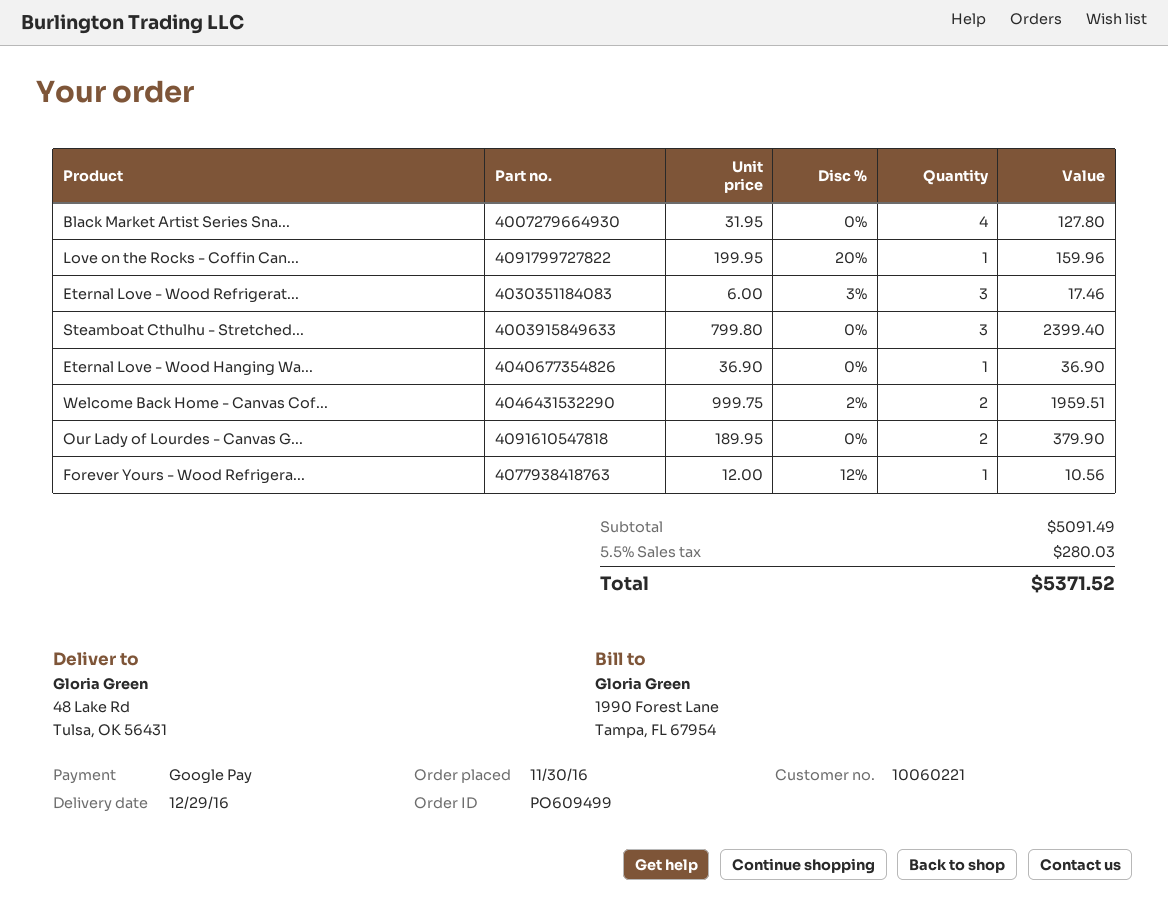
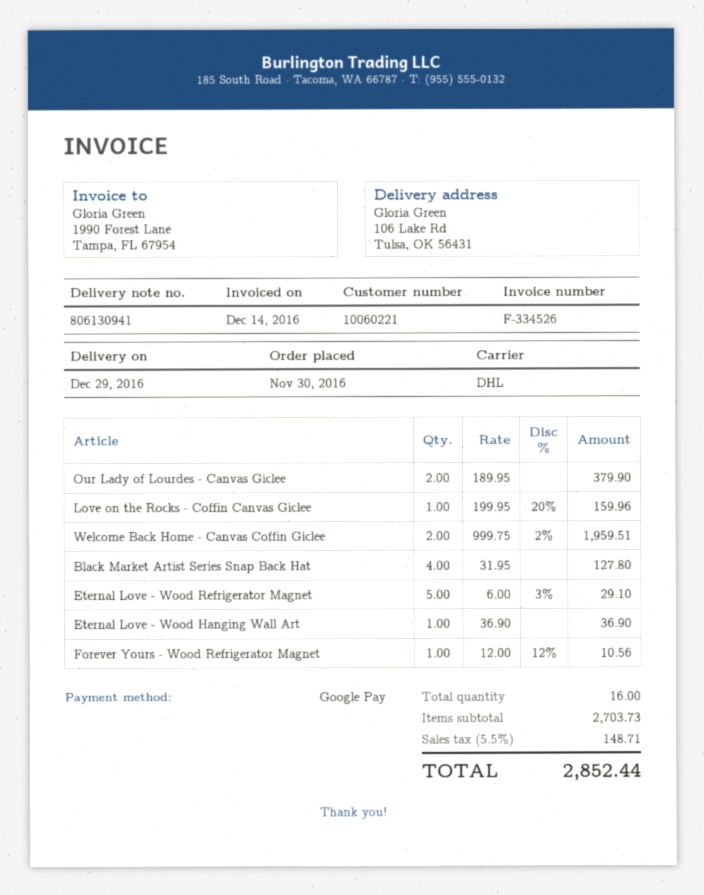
ship to: 48 Lake Rd, Tulsa, OK 56431 -> 106 Lake Rd, Tulsa, OK 56431
Eternal Love - Wood Refrigerat...: 3 x 6.00 - 3% = 17.46 -> 5 x 6.00 - 3% = 29.10
Steamboat Cthulhu - Stretched...: 3 x 799.80 = 2399.40 -> none
subtotal: 5091.49 -> 2703.73
tax: 5.5% = 280.03 -> 5.5% = 148.71
total: 5371.52 -> 2852.44

